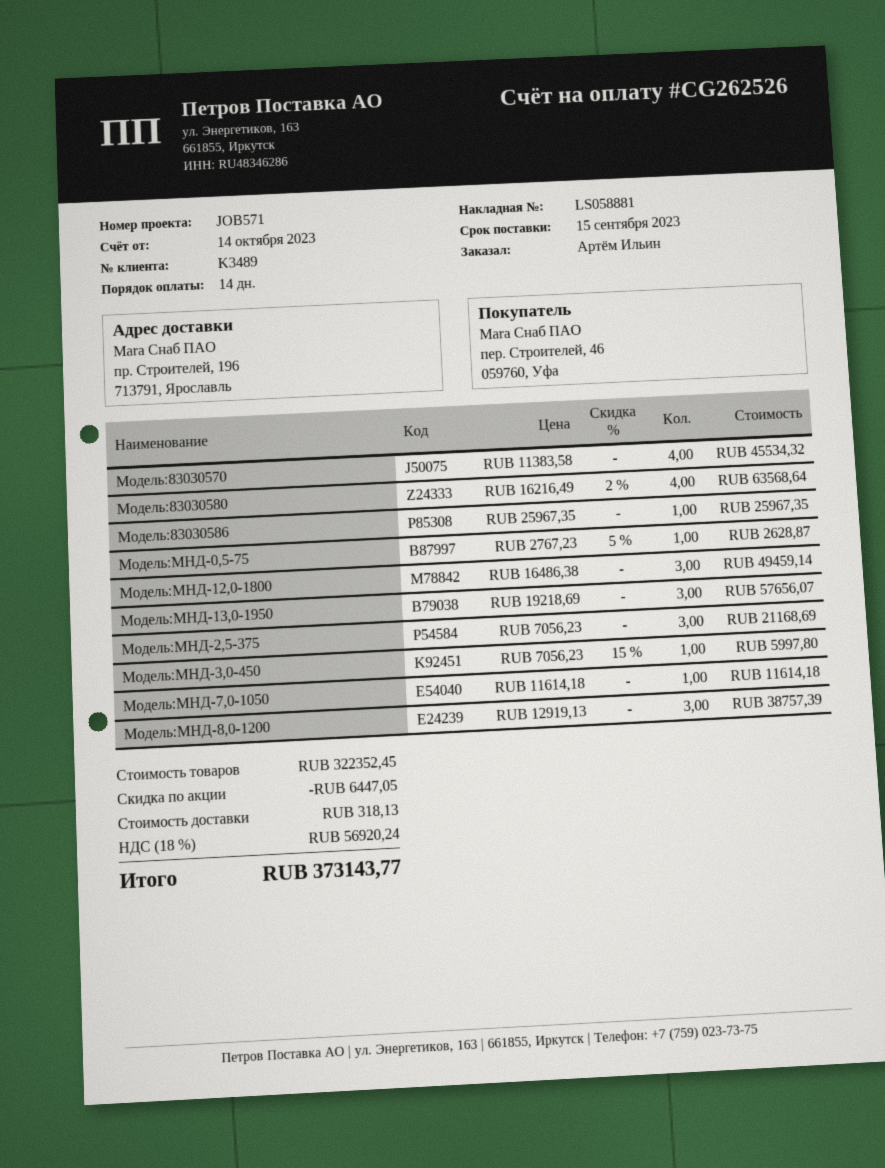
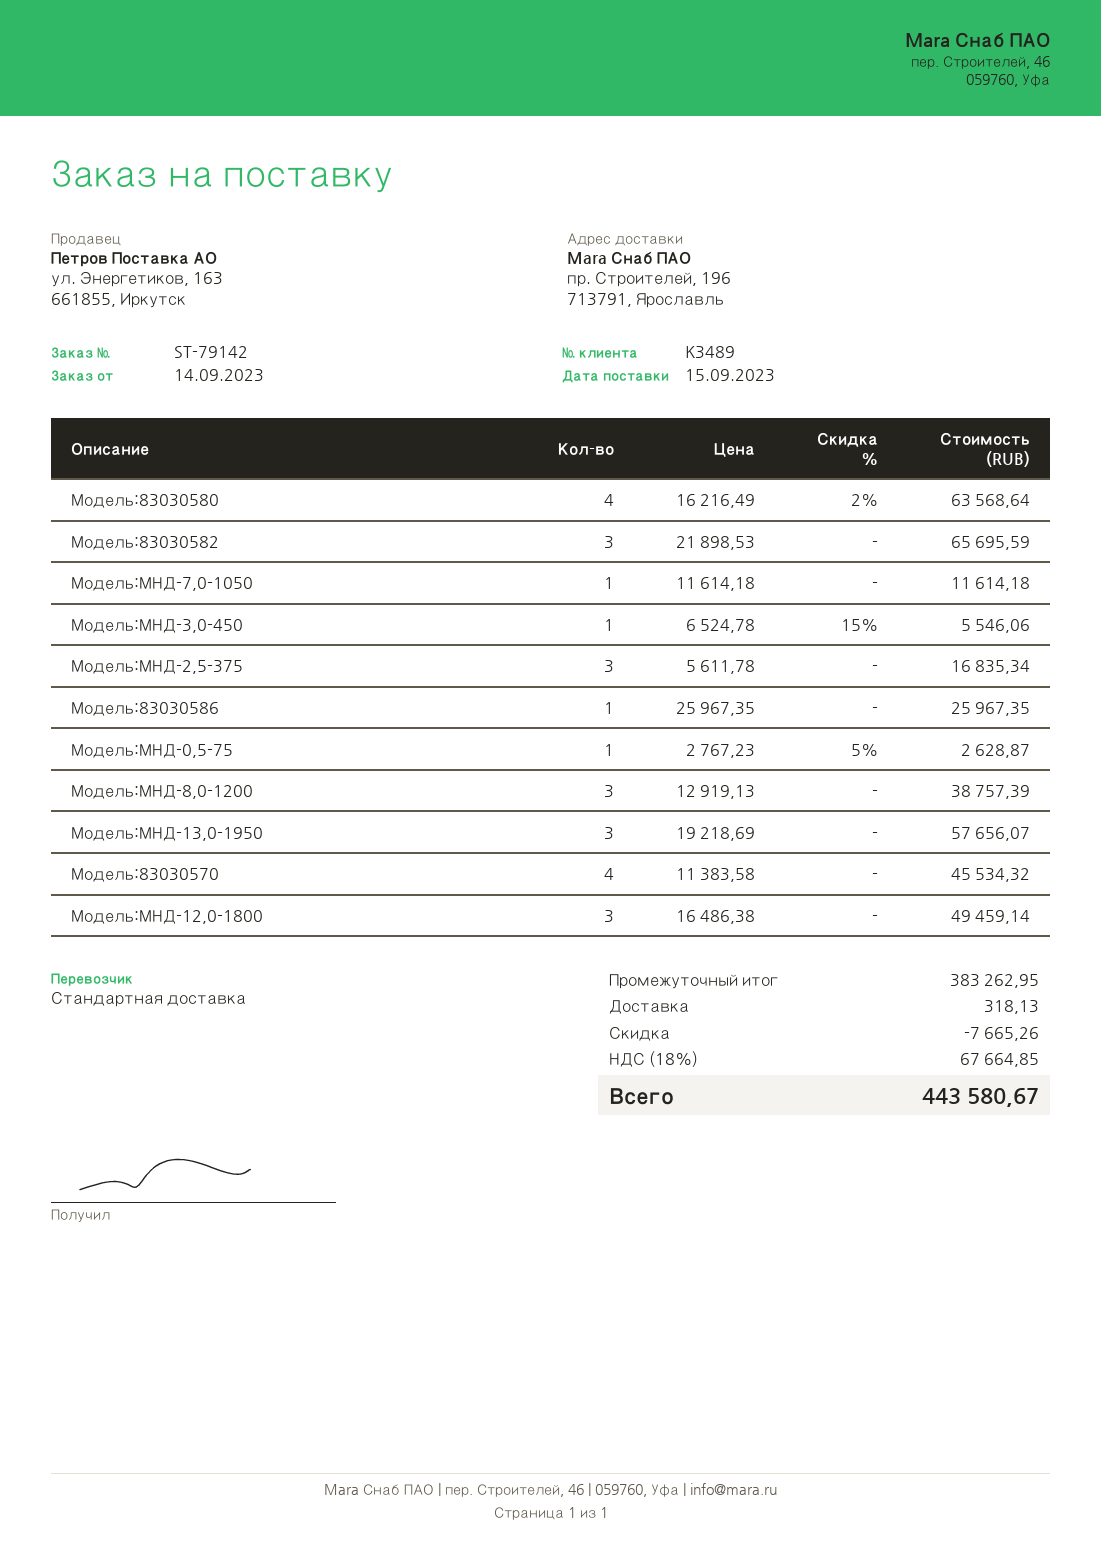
Модель:МНД-2,5-375: 3 x 7056.23 = 21168.69 -> 3 x 5611.78 = 16835.34
Модель:МНД-3,0-450: 1 x 7056.23 - 15% = 5997.80 -> 1 x 6524.78 - 15% = 5546.06
Модель:83030582: none -> 3 x 21898.53 = 65695.59
subtotal: 322352.45 -> 383262.95
discount: 6447.05 -> 7665.26
tax: 18% = 56920.24 -> 18% = 67664.85
total: 373143.77 -> 443580.67

